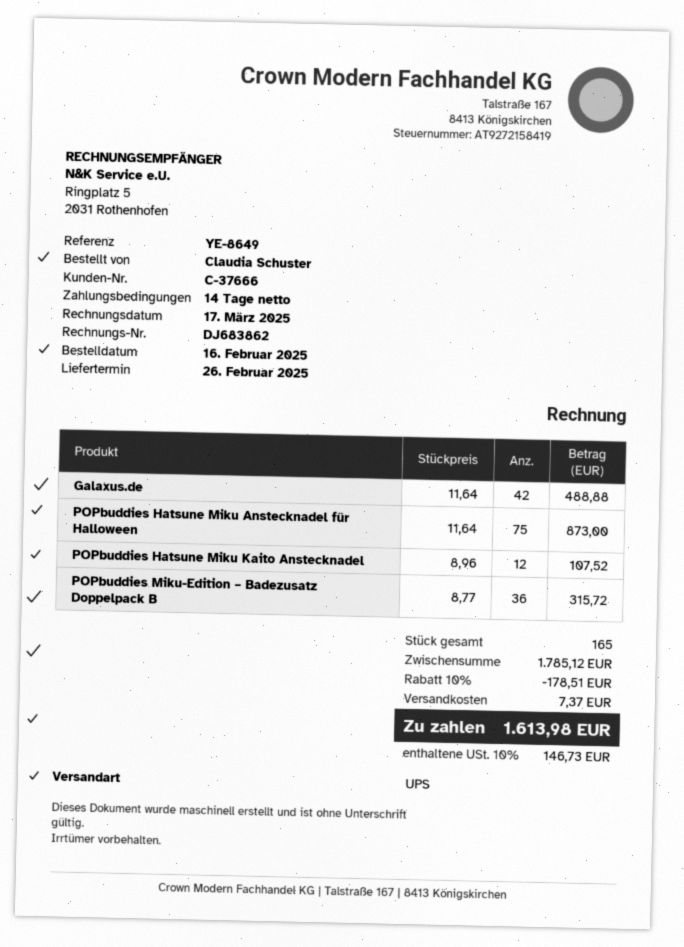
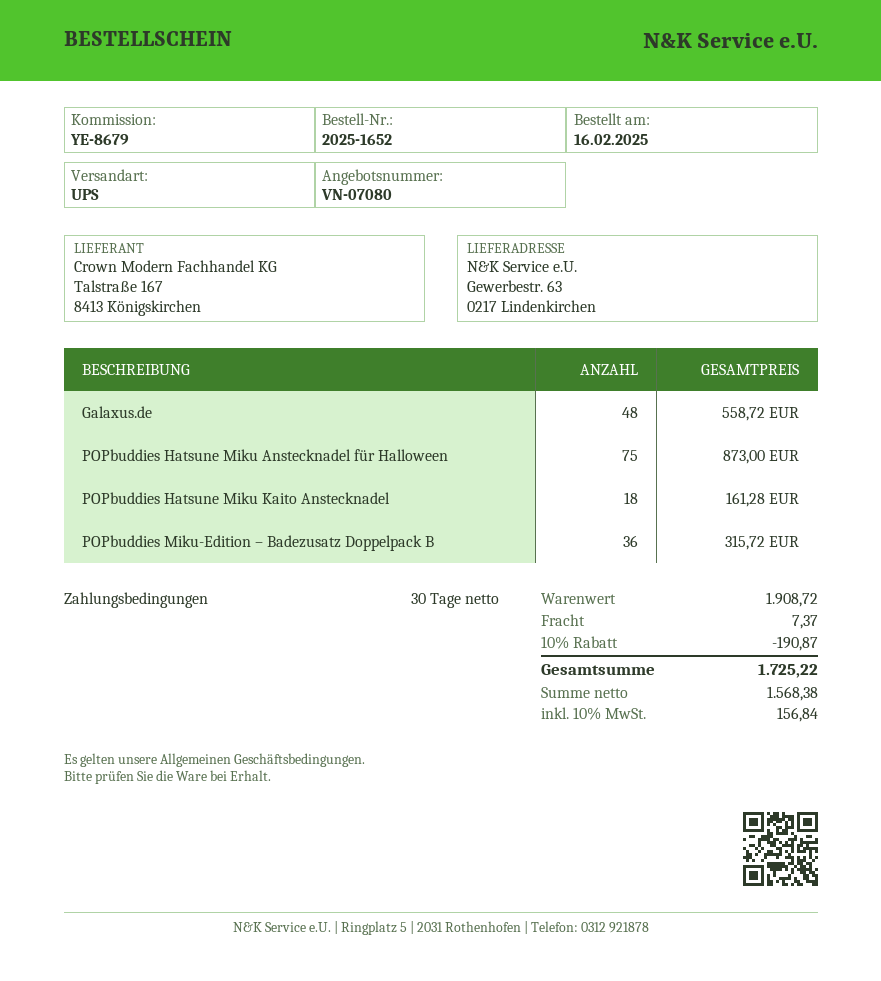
payment terms: 14 days -> 30 days
reference: YE-8649 -> YE-8679
Galaxus.de: 42 for 488.88 -> 48 for 558.72
POPbuddies Hatsune Miku Kaito Anstecknadel: 12 for 107.52 -> 18 for 161.28
subtotal: 1785.12 -> 1908.72
discount: 10% = 178.51 -> 10% = 190.87
tax: 10% = 146.73 -> 10% = 156.84
total: 1613.98 -> 1725.22

